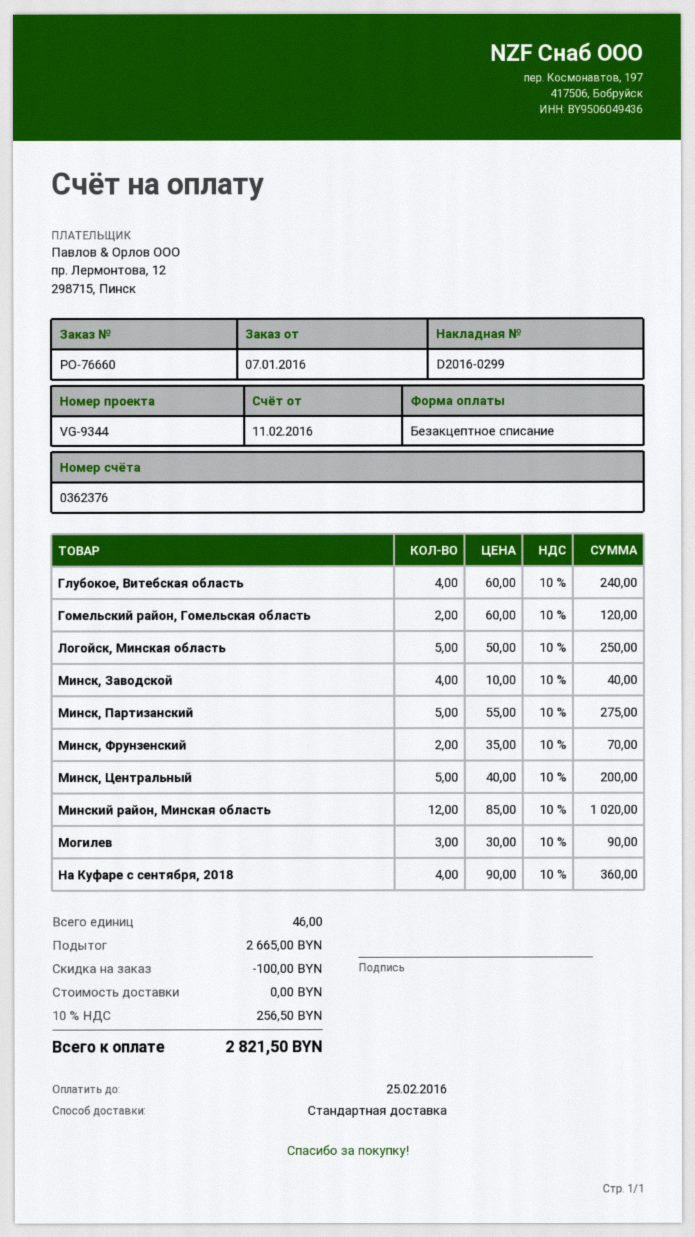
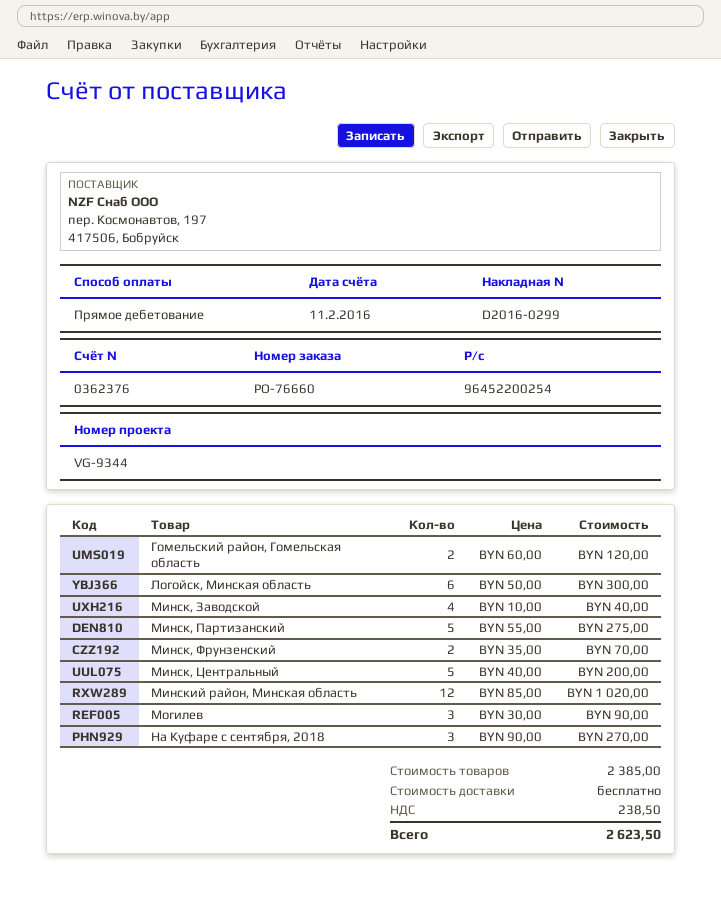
Глубокое, Витебская область: 4 x 60.00 = 240.00 -> none
Логойск, Минская область: 5 x 50.00 = 250.00 -> 6 x 50.00 = 300.00
На Куфаре с сентября, 2018: 4 x 90.00 = 360.00 -> 3 x 90.00 = 270.00
subtotal: 2665.00 -> 2385.00
discount: 100.00 -> none
tax: 256.50 -> 238.50
total: 2821.50 -> 2623.50

